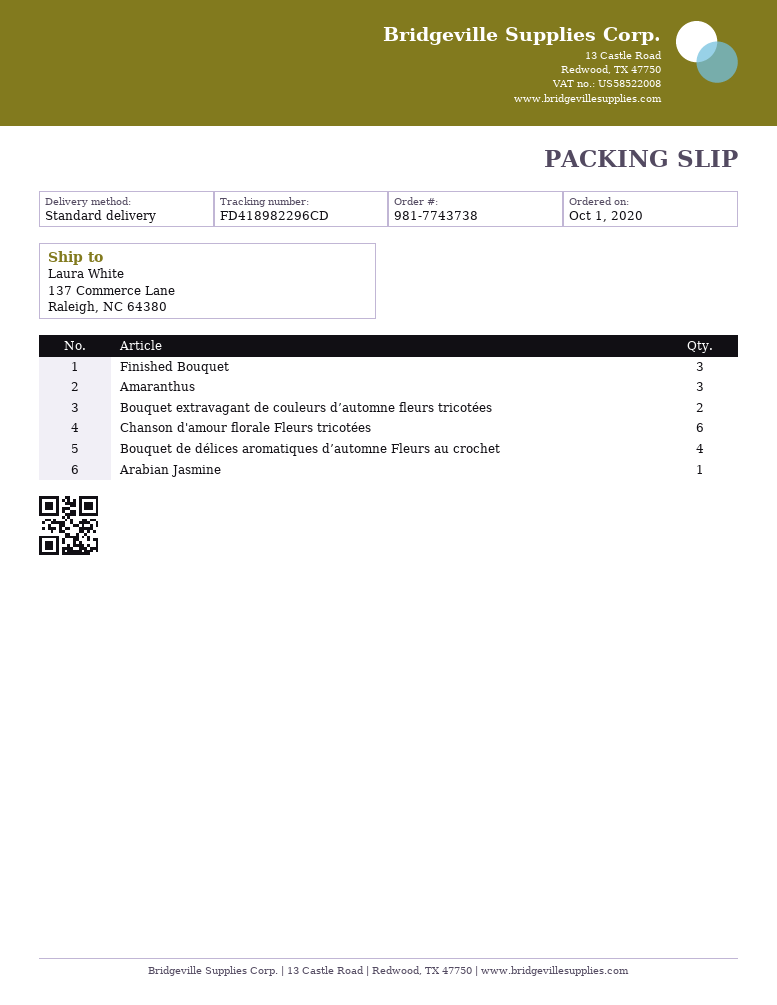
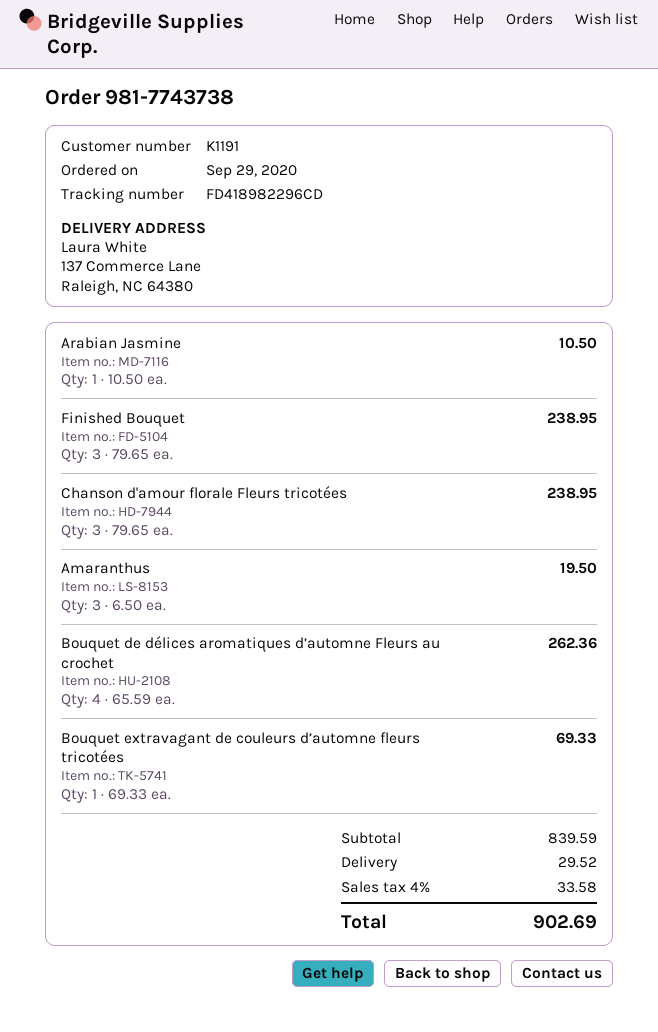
order date: 2020-10-01 -> 2020-09-29
Bouquet extravagant de couleurs d’automne fleurs tricotées: 2 -> 1
Chanson d'amour florale Fleurs tricotées: 6 -> 3

